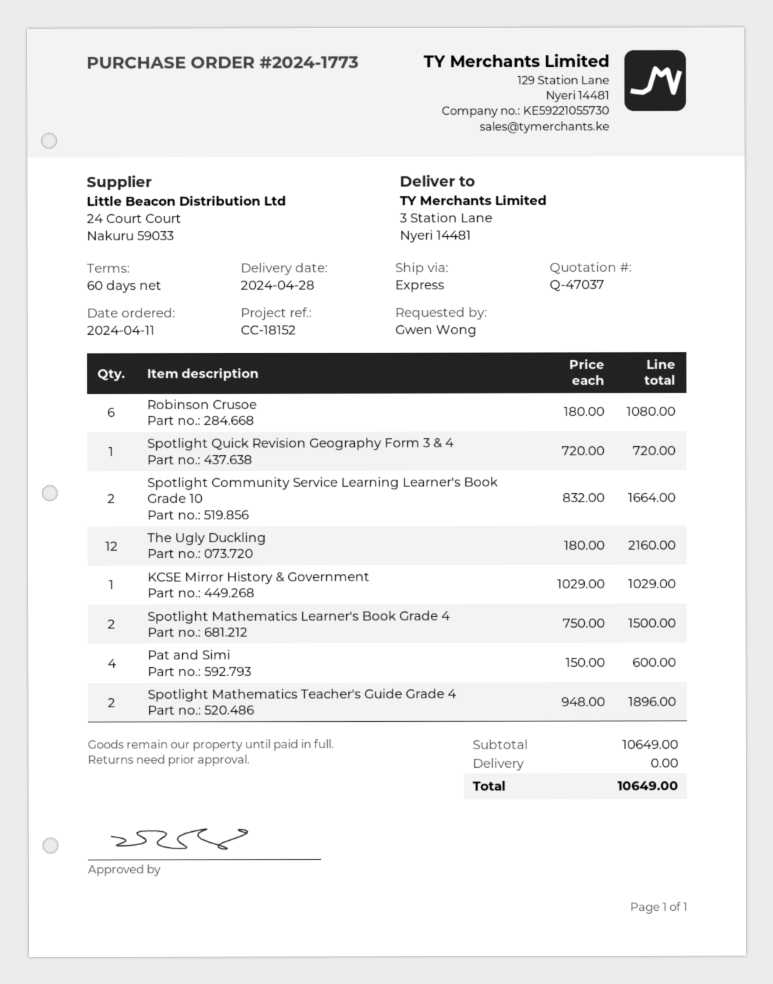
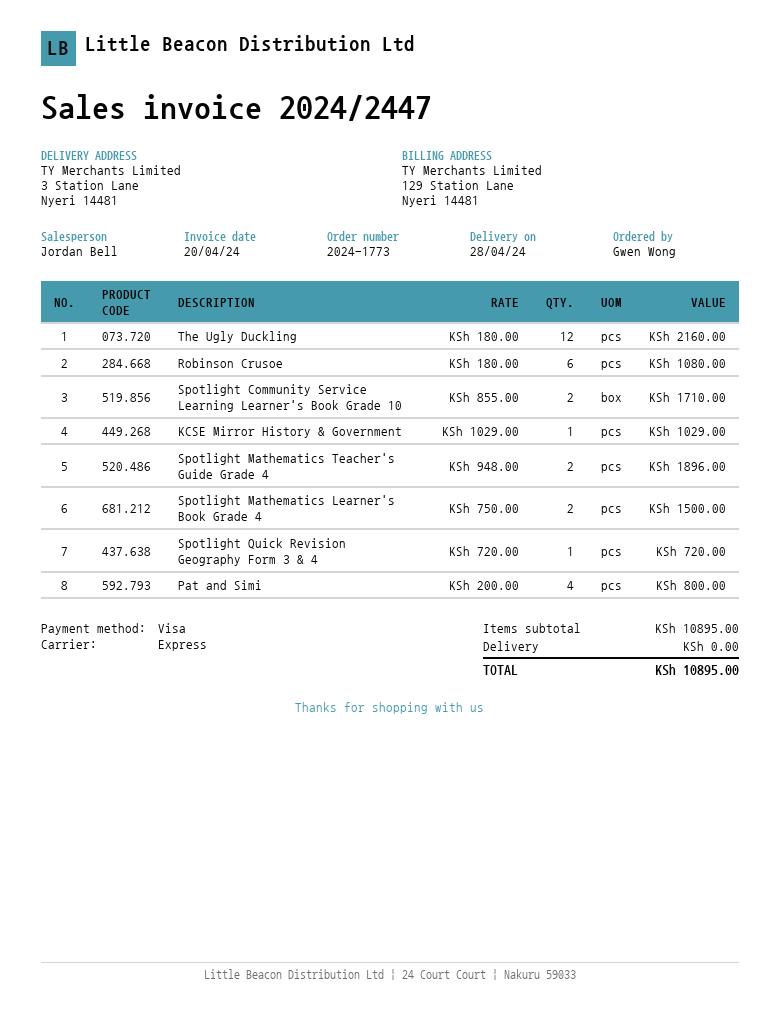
Spotlight Community Service Learning Learner's Book Grade 10: 2 x 832.00 = 1664.00 -> 2 x 855.00 = 1710.00
Pat and Simi: 4 x 150.00 = 600.00 -> 4 x 200.00 = 800.00
subtotal: 10649.00 -> 10895.00
total: 10649.00 -> 10895.00

